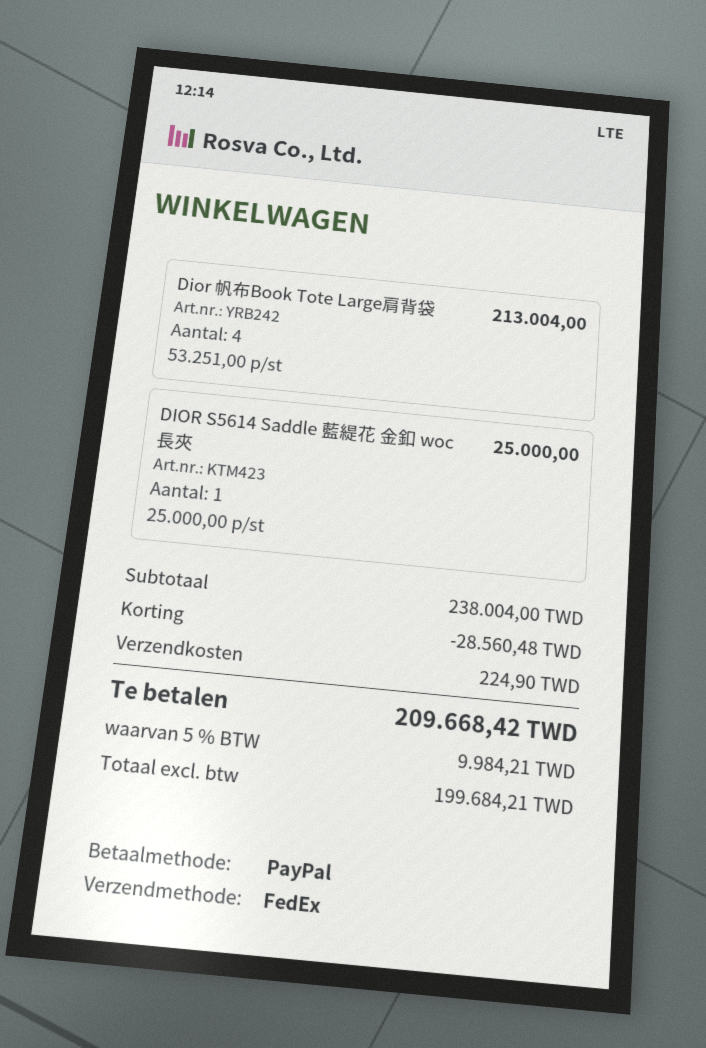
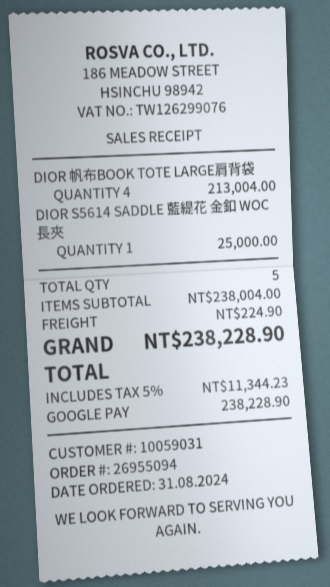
payment method: PayPal -> Google Pay
discount: 28560.48 -> none
tax: 5% = 9984.21 -> 5% = 11344.23
total: 209668.42 -> 238228.90

